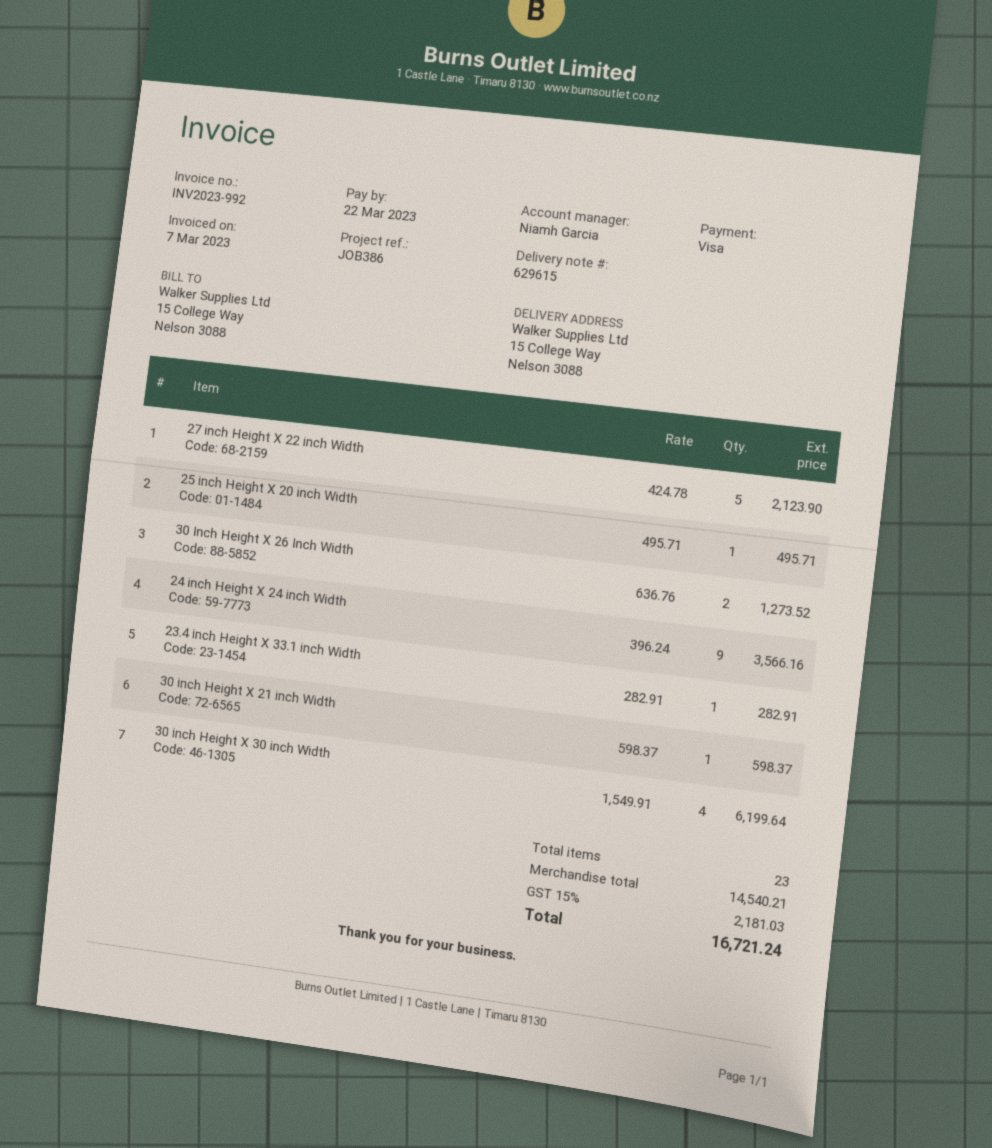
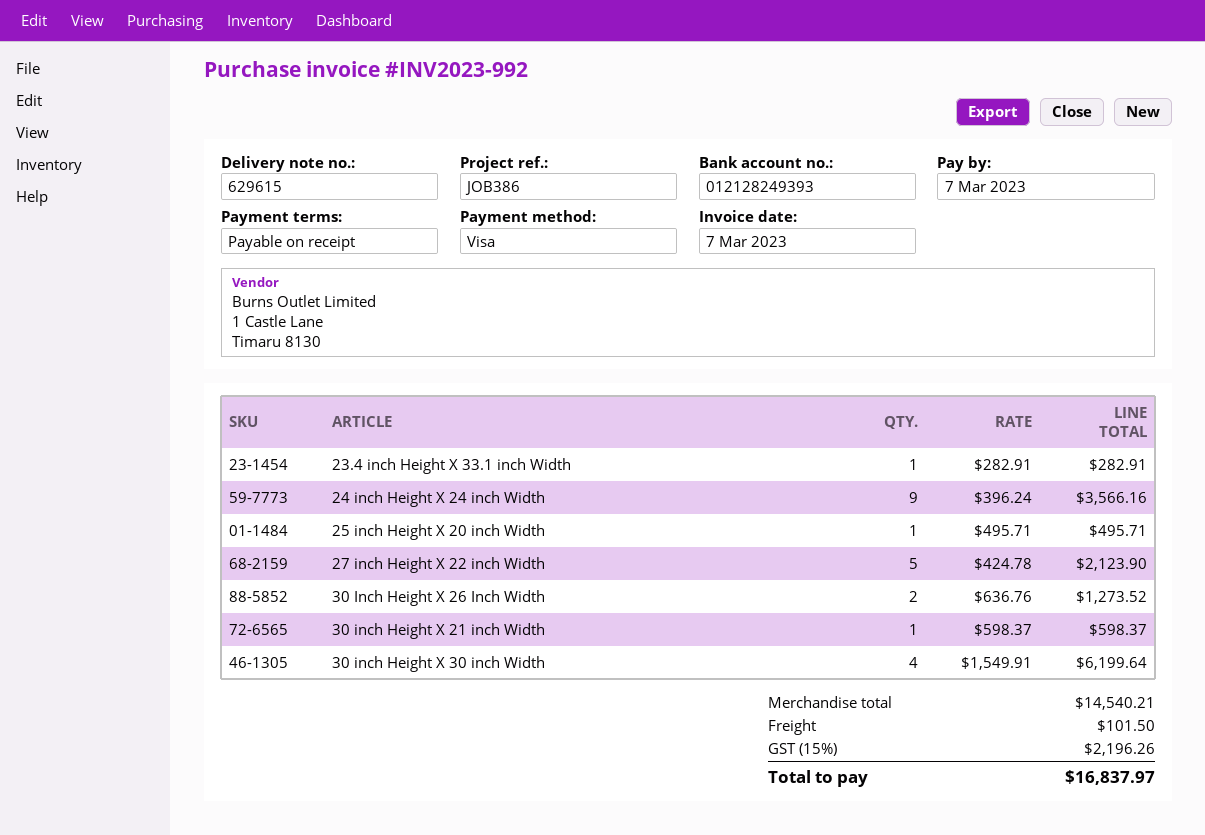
due date: 2023-03-22 -> 2023-03-07
shipping: none -> 101.50
tax: 15% = 2181.03 -> 15% = 2196.26
total: 16721.24 -> 16837.97

